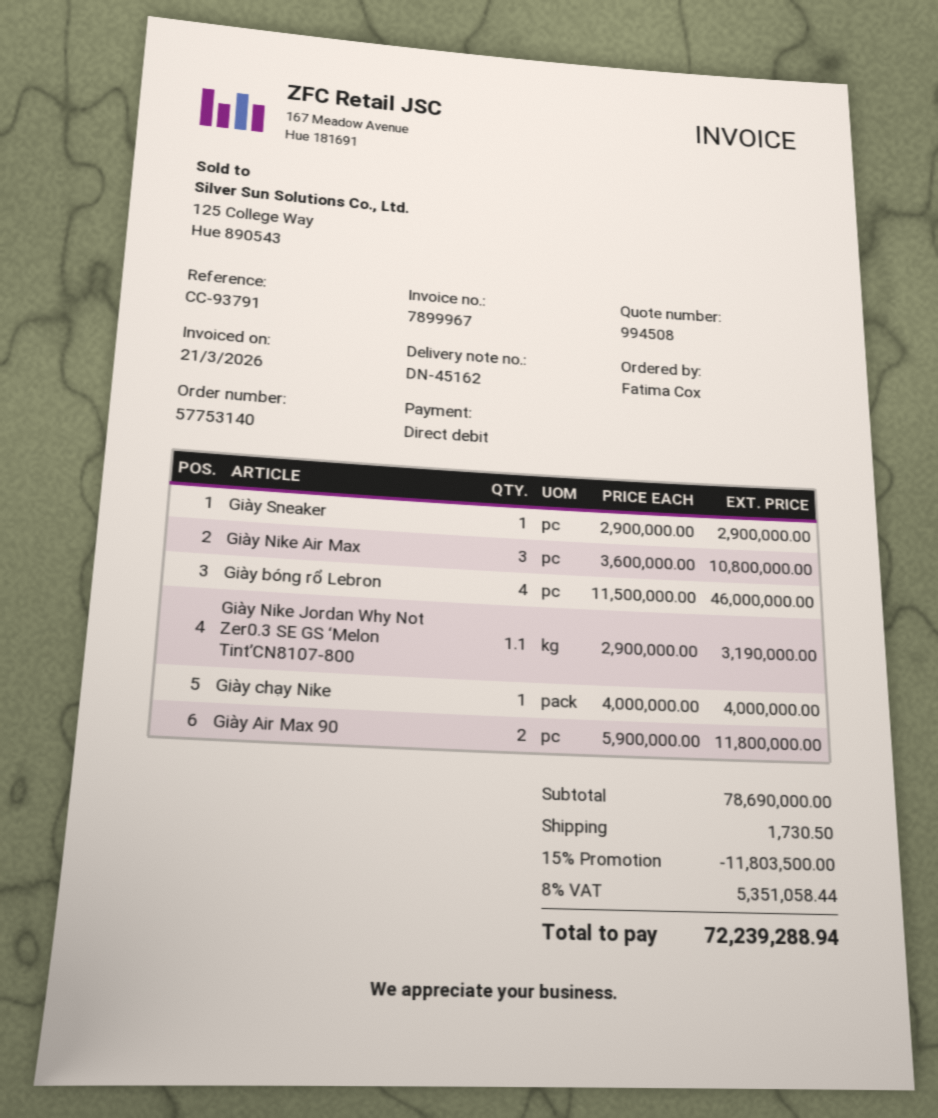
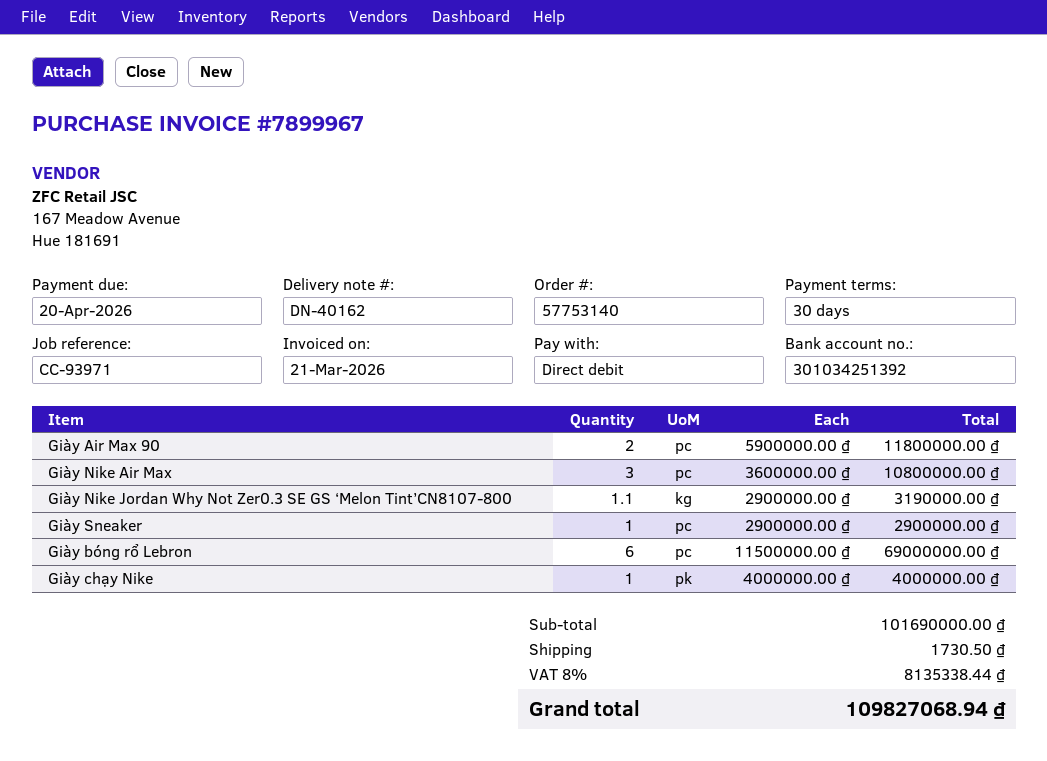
delivery note number: DN-45162 -> DN-40162
reference: CC-93791 -> CC-93971
Giày bóng rổ Lebron: 4 x 11500000.00 = 46000000.00 -> 6 x 11500000.00 = 69000000.00
subtotal: 78690000.00 -> 101690000.00
discount: 15% = 11803500.00 -> none
tax: 8% = 5351058.44 -> 8% = 8135338.44
total: 72239288.94 -> 109827068.94

